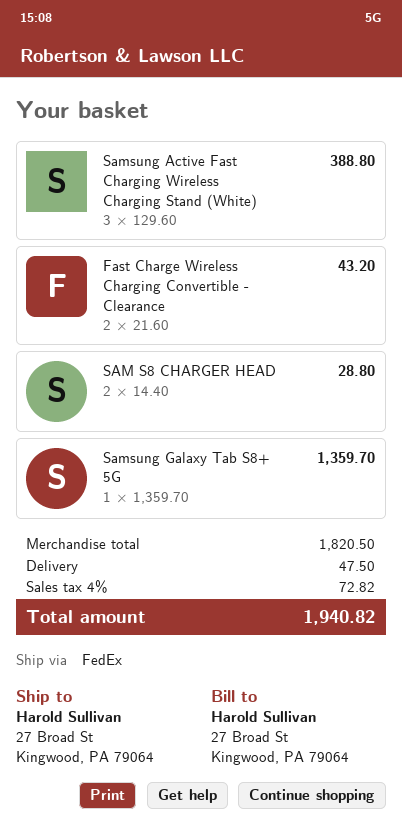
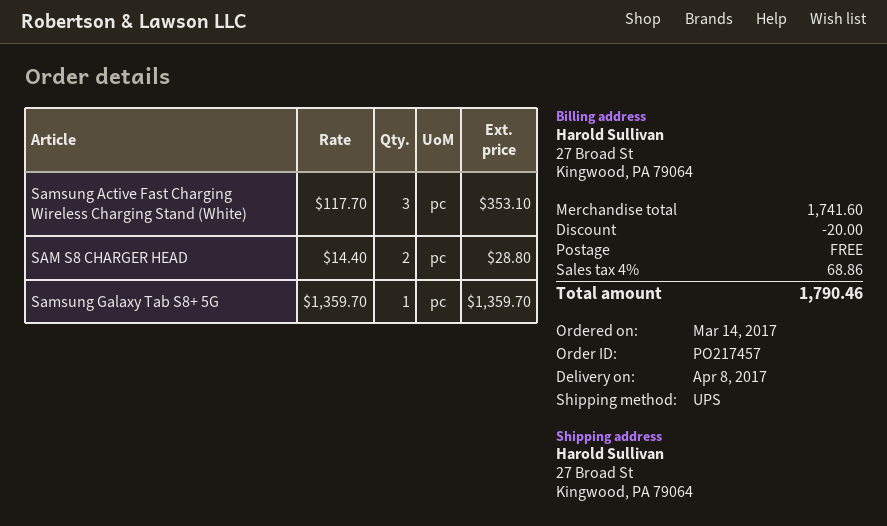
shipping method: FedEx -> UPS
Samsung Active Fast Charging Wireless Charging Stand (White): 3 x 129.60 = 388.80 -> 3 x 117.70 = 353.10
Fast Charge Wireless Charging Convertible - Clearance: 2 x 21.60 = 43.20 -> none
subtotal: 1820.50 -> 1741.60
discount: none -> 20.00
shipping: 47.50 -> 0.00
tax: 4% = 72.82 -> 4% = 68.86
total: 1940.82 -> 1790.46

